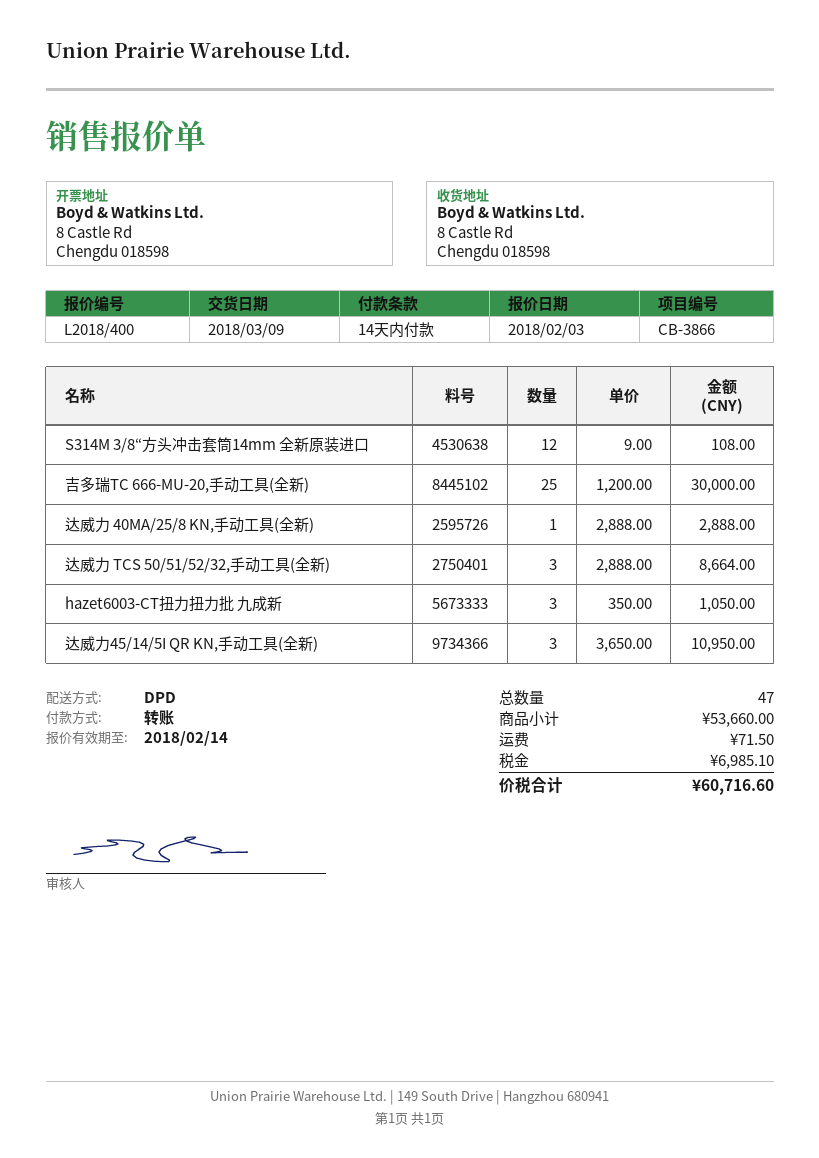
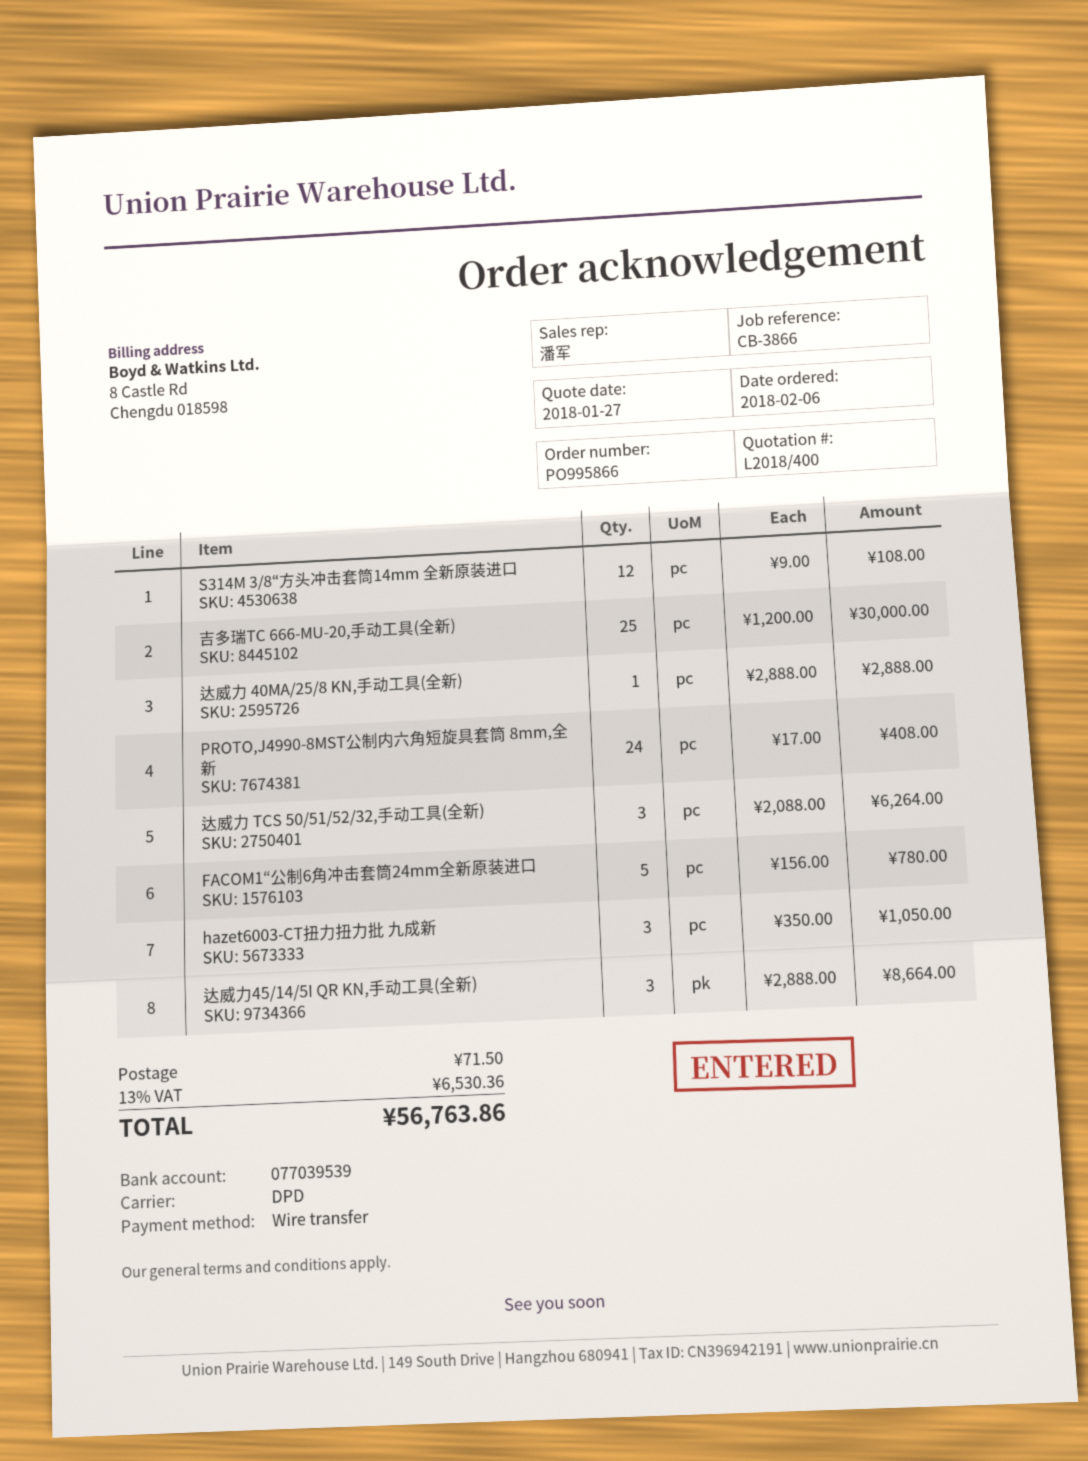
quote date: 2018-02-03 -> 2018-01-27
达威力 TCS 50/51/52/32,手动工具(全新): 3 x 2888.00 = 8664.00 -> 3 x 2088.00 = 6264.00
达威力45/14/5I QR KN,手动工具(全新): 3 x 3650.00 = 10950.00 -> 3 x 2888.00 = 8664.00
PROTO,J4990-8MST公制内六角短旋具套筒 8mm,全新: none -> 24 x 17.00 = 408.00
FACOM1“公制6角冲击套筒24mm全新原装进口: none -> 5 x 156.00 = 780.00
tax: 6985.10 -> 6530.36
total: 60716.60 -> 56763.86

